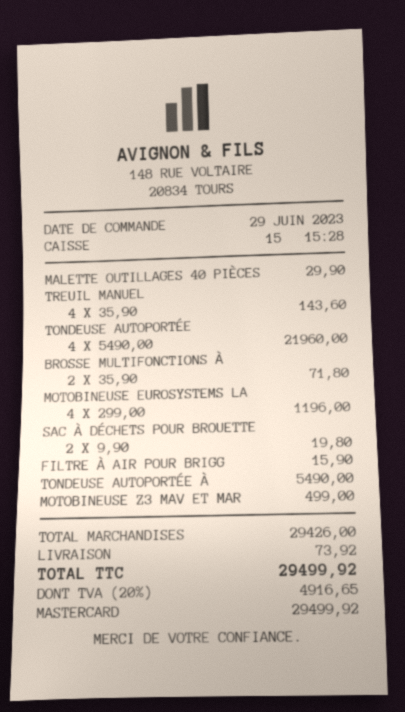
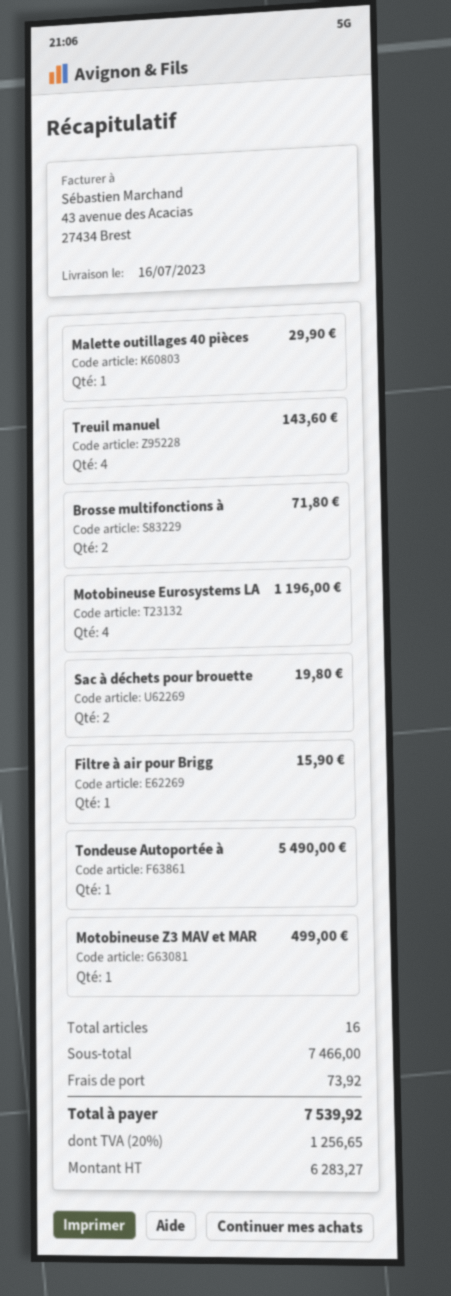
TONDEUSE AUTOPORTÉE: 4 for 21960.00 -> none
subtotal: 29426.00 -> 7466.00
tax: 20% = 4916.65 -> 20% = 1256.65
total: 29499.92 -> 7539.92

